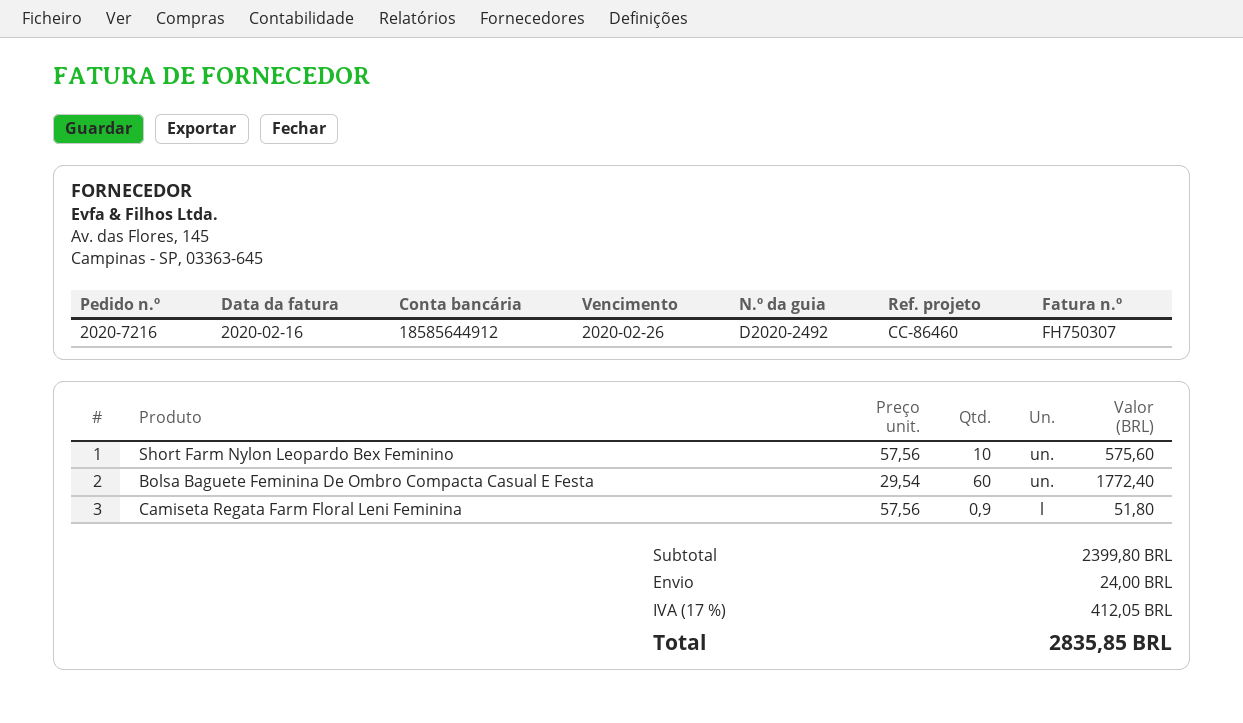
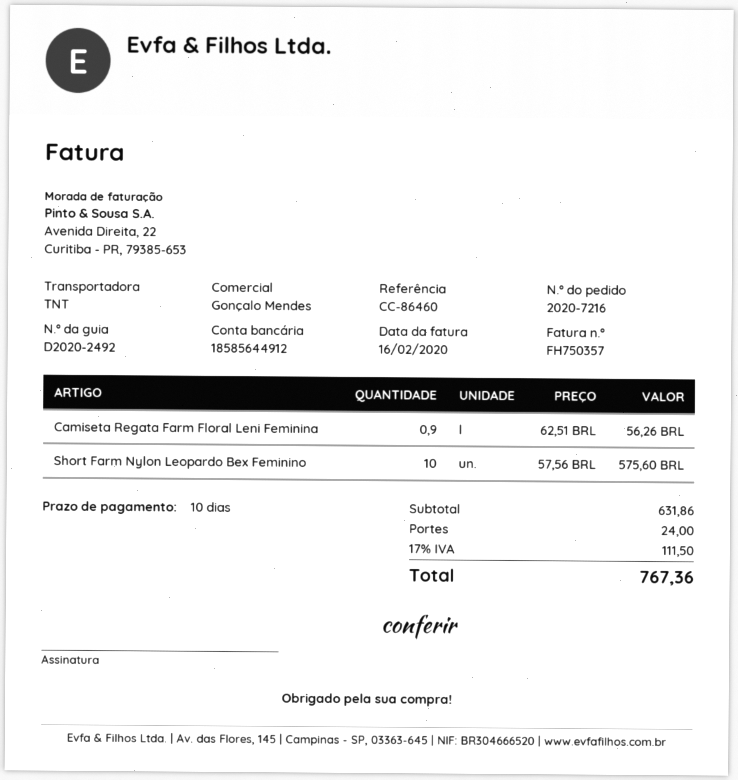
invoice number: FH750307 -> FH750357
Bolsa Baguete Feminina De Ombro Compacta Casual E Festa: 60 x 29.54 = 1772.40 -> none
Camiseta Regata Farm Floral Leni Feminina: 0.9 x 57.56 = 51.80 -> 0.9 x 62.51 = 56.26
subtotal: 2399.80 -> 631.86
tax: 17% = 412.05 -> 17% = 111.50
total: 2835.85 -> 767.36

